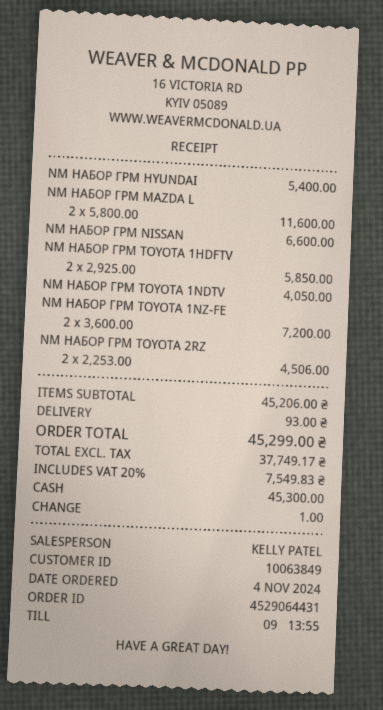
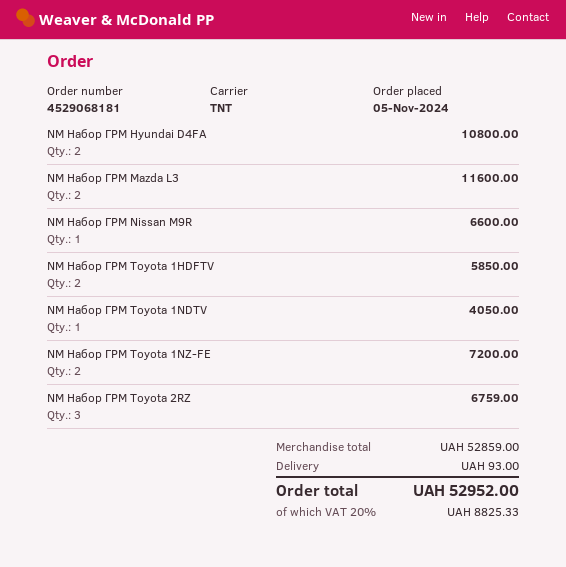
order number: 4529064431 -> 4529068181
order date: 2024-11-04 -> 2024-11-05
NM НАБОР ГРМ HYUNDAI: 1 for 5400.00 -> 2 for 10800.00
NM НАБОР ГРМ TOYOTA 2RZ: 2 for 4506.00 -> 3 for 6759.00
subtotal: 45206.00 -> 52859.00
tax: 20% = 7549.83 -> 20% = 8825.33
total: 45299.00 -> 52952.00

